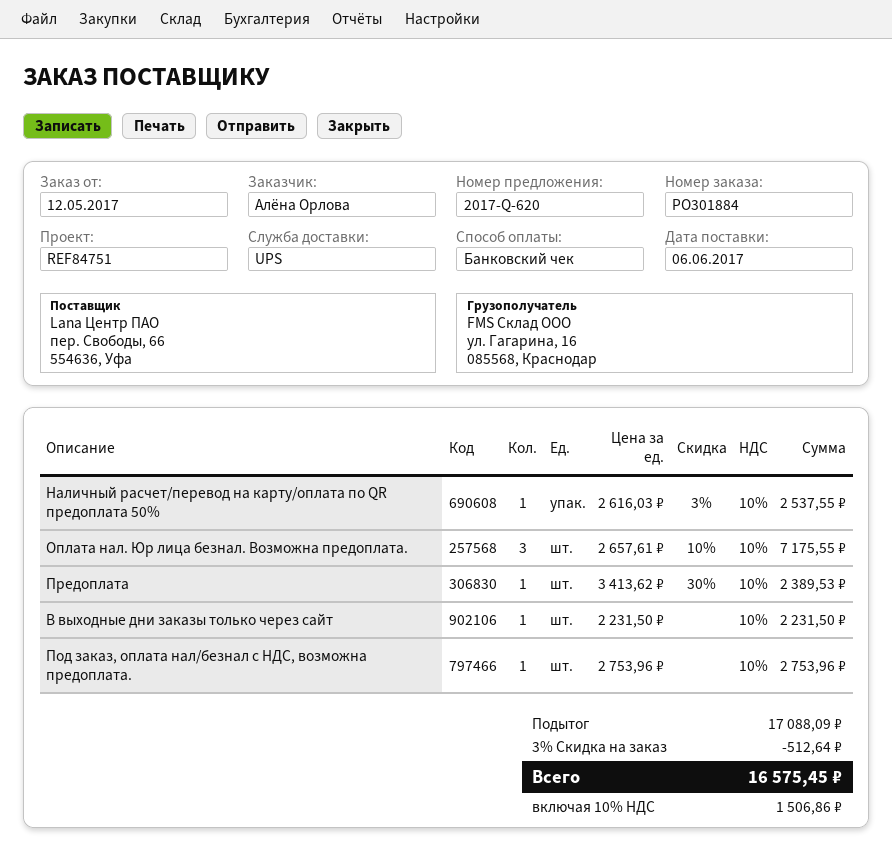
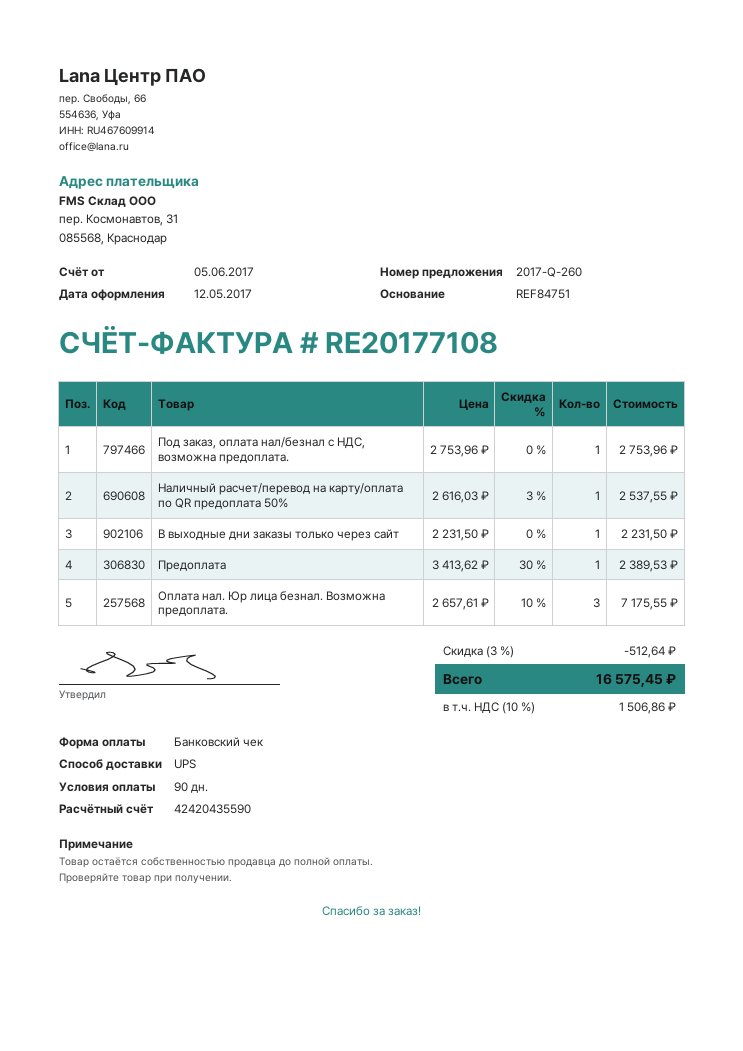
quote number: 2017-Q-620 -> 2017-Q-260

